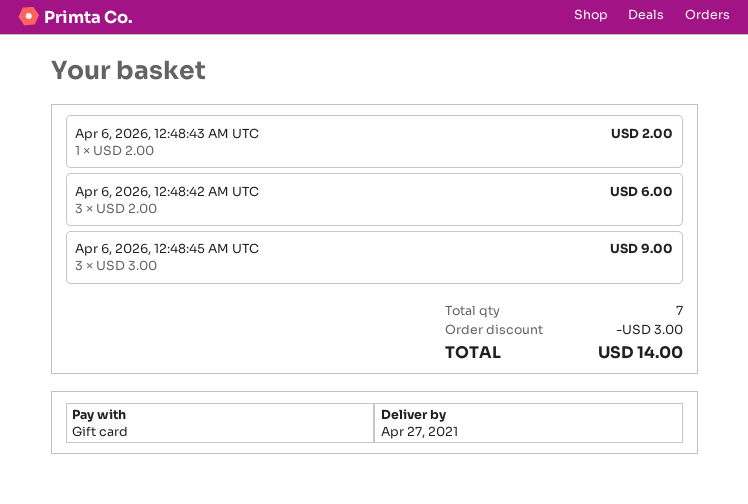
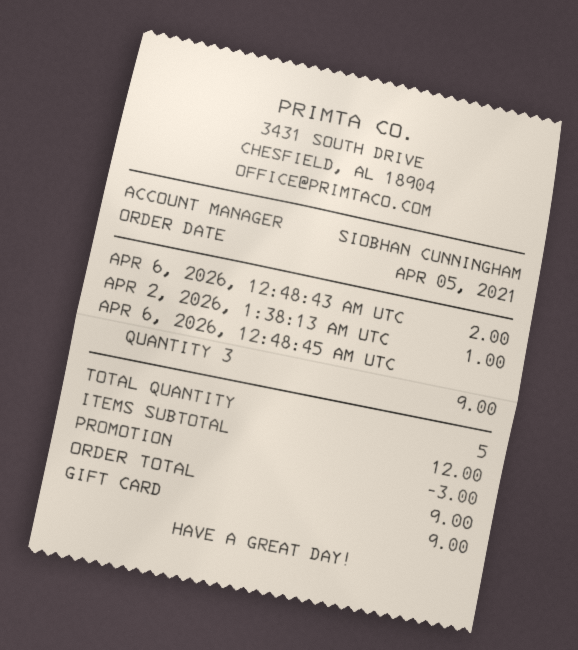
Apr 6, 2026, 12:48:42 AM UTC: 3 for 6.00 -> none
APR 2, 2026, 1:38:13 AM UTC: none -> 1 for 1.00
total quantity: 7 -> 5
total: 14.00 -> 9.00

